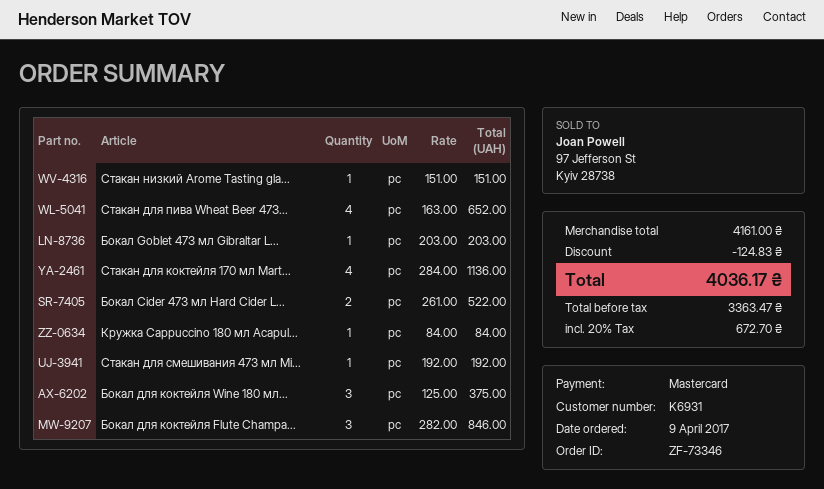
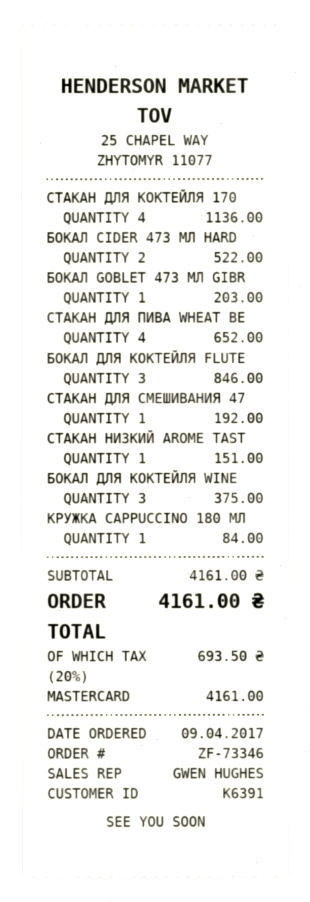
customer number: K6931 -> K6391
discount: 124.83 -> none
tax: 20% = 672.70 -> 20% = 693.50
total: 4036.17 -> 4161.00

